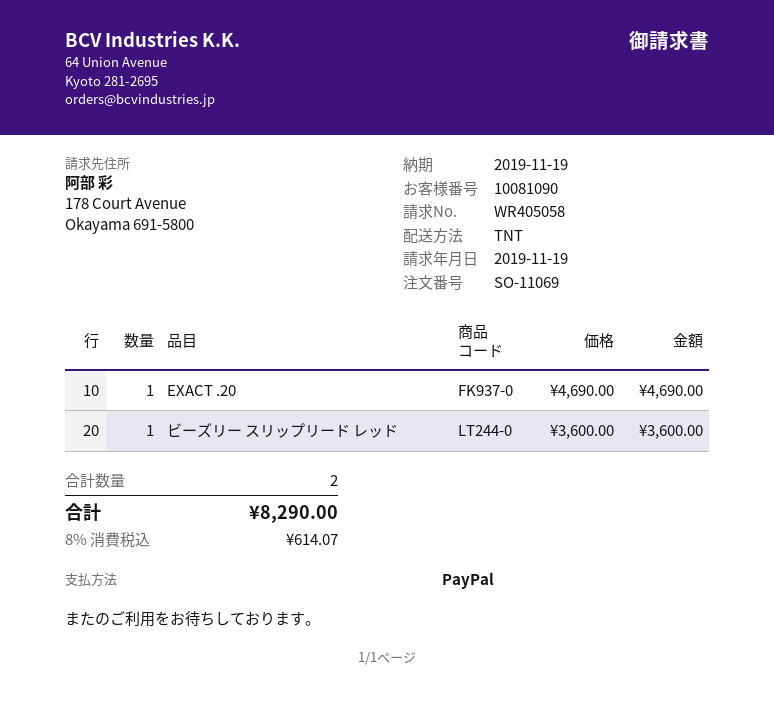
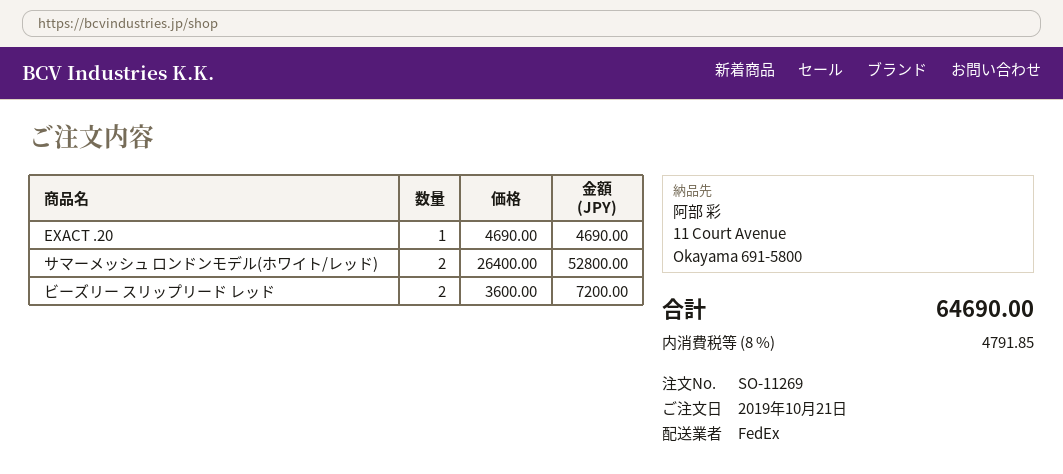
order number: SO-11069 -> SO-11269
shipping method: TNT -> FedEx
ビーズリー スリップリード レッド: 1 x 3600.00 = 3600.00 -> 2 x 3600.00 = 7200.00
サマーメッシュ ロンドンモデル(ホワイト/レッド): none -> 2 x 26400.00 = 52800.00
tax: 8% = 614.07 -> 8% = 4791.85
total: 8290.00 -> 64690.00

